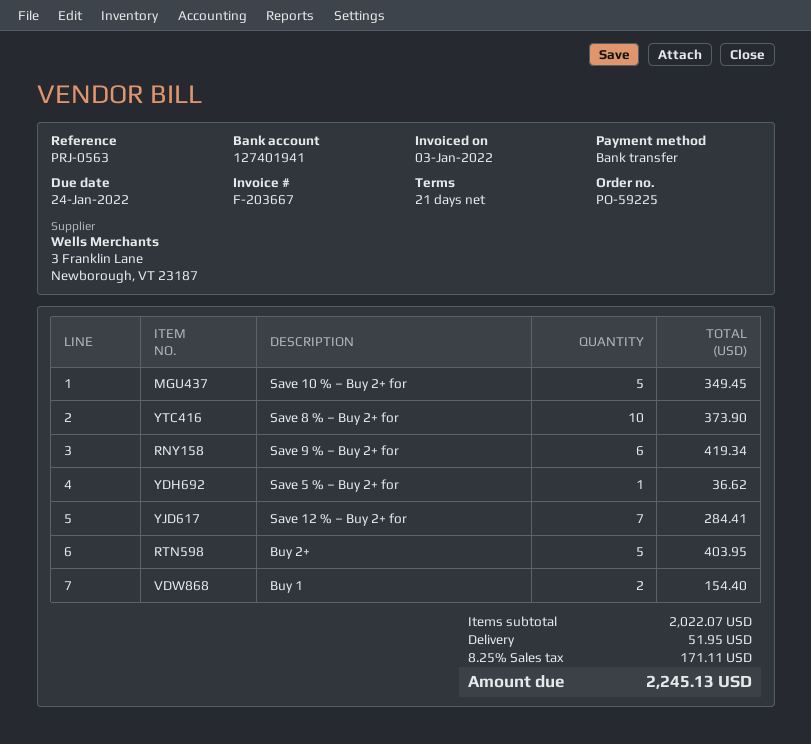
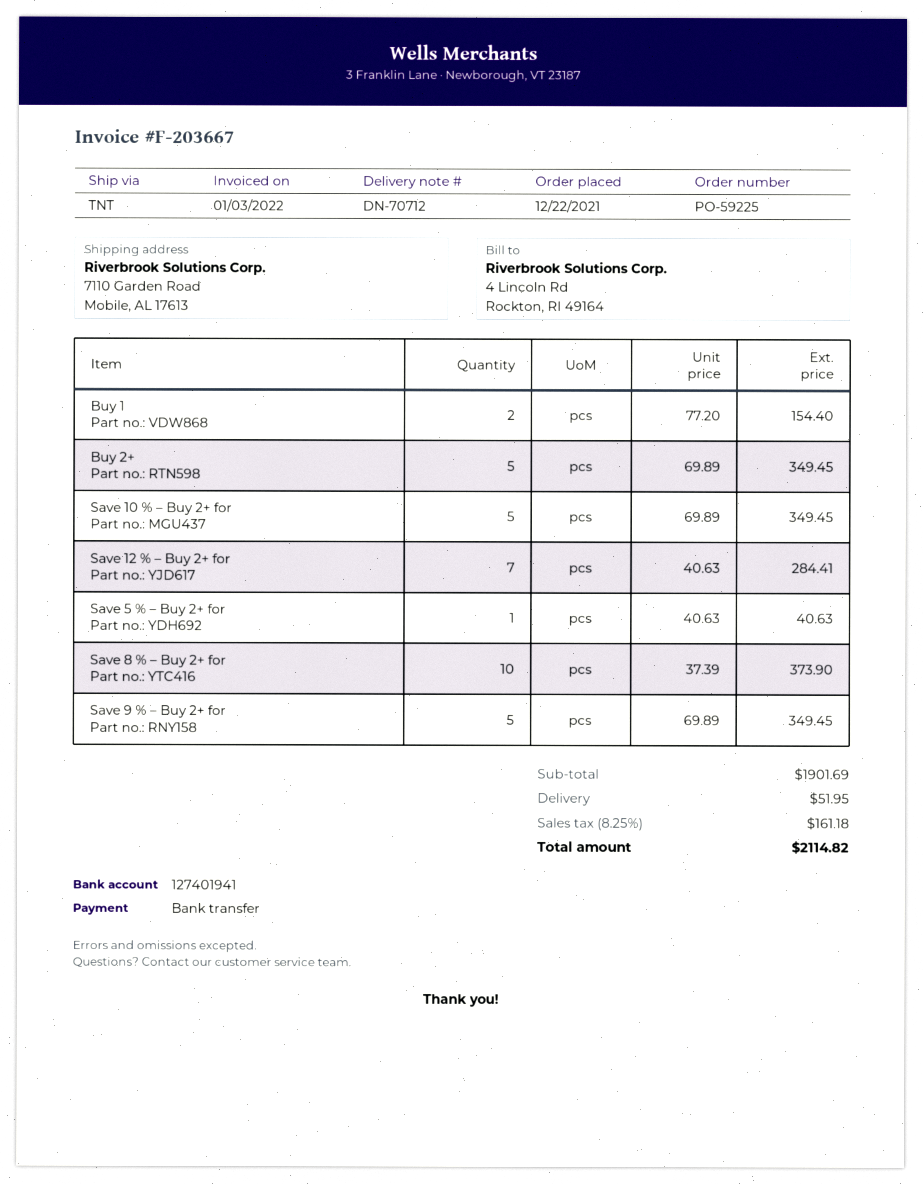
Save 9 % – Buy 2+ for: 6 for 419.34 -> 5 for 349.45
Save 5 % – Buy 2+ for: 1 for 36.62 -> 1 for 40.63
Buy 2+: 5 for 403.95 -> 5 for 349.45
subtotal: 2022.07 -> 1901.69
tax: 8.25% = 171.11 -> 8.25% = 161.18
total: 2245.13 -> 2114.82

